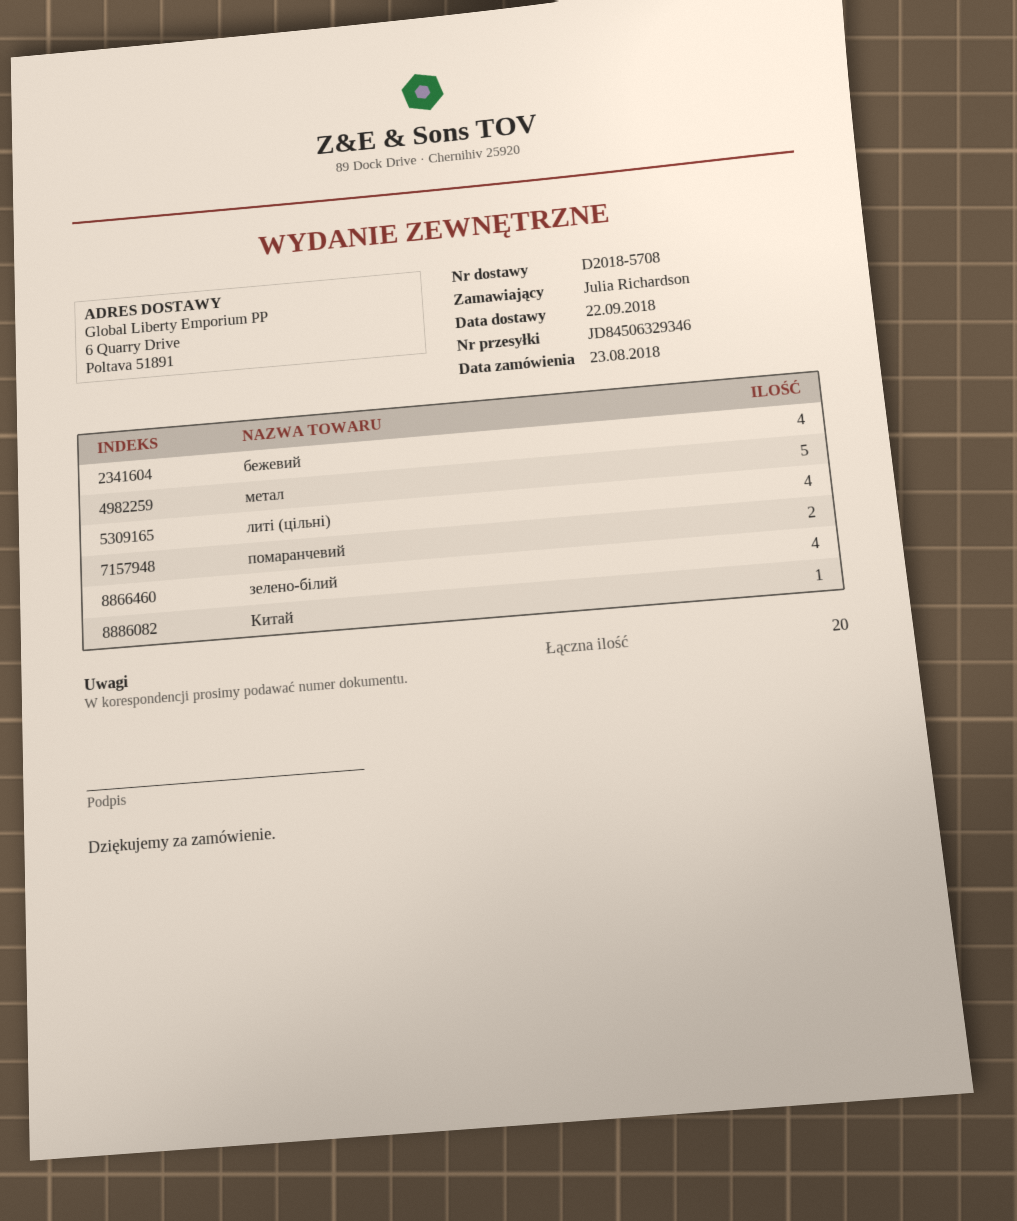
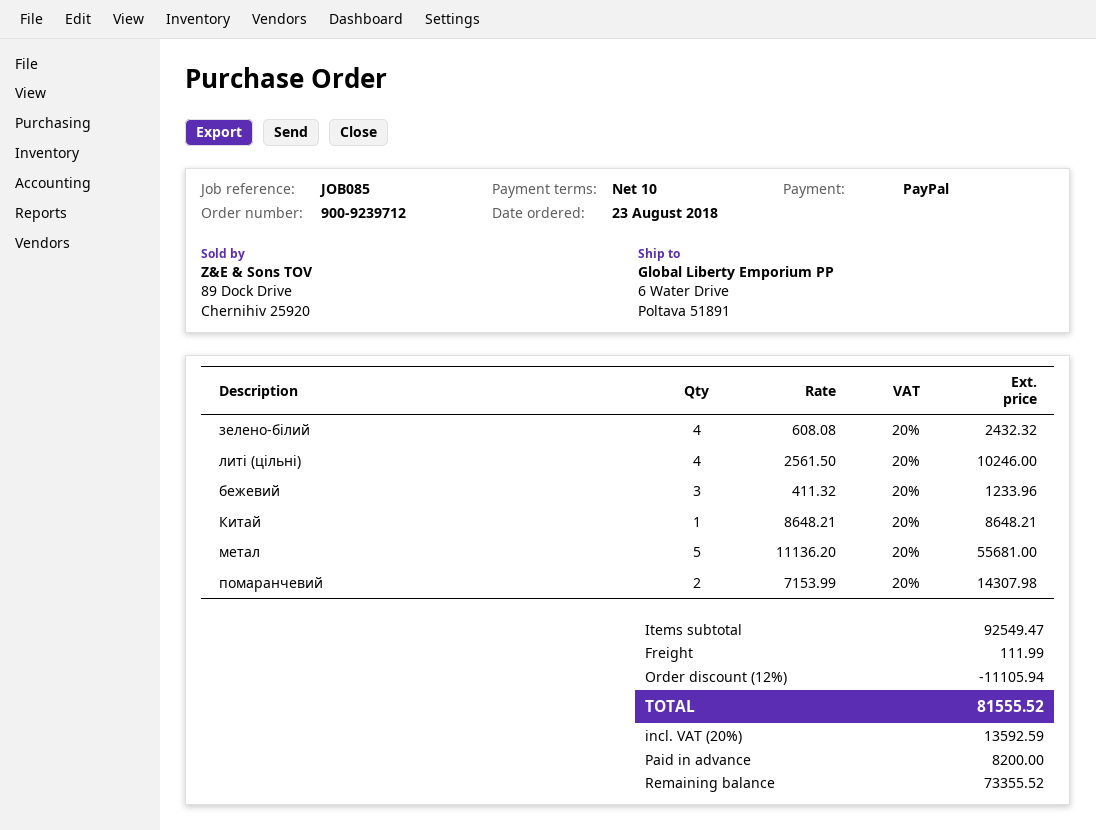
ship to: 6 Quarry Drive, Poltava 51891 -> 6 Water Drive, Poltava 51891
бежевий: 4 -> 3

